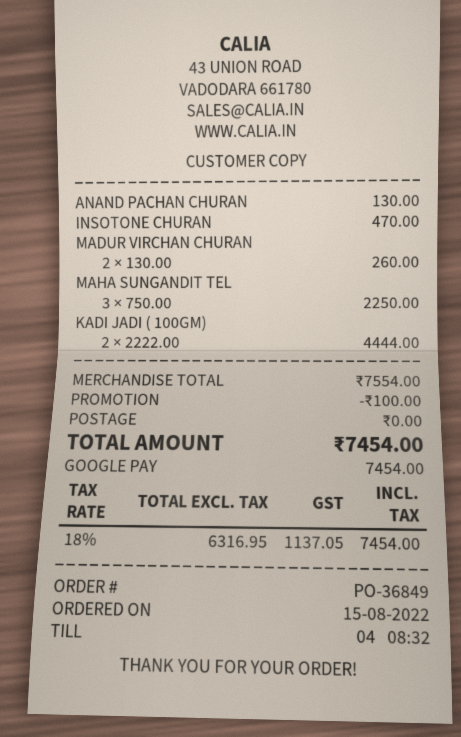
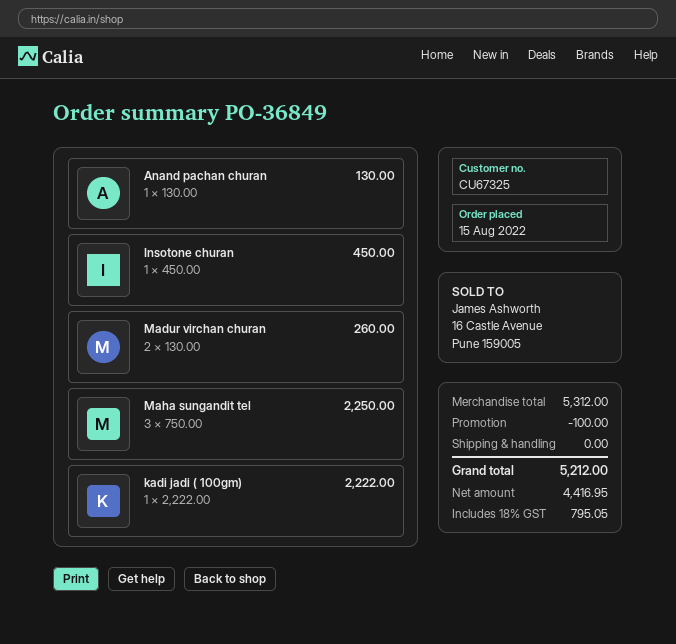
INSOTONE CHURAN: 1 x 470.00 = 470.00 -> 1 x 450.00 = 450.00
KADI JADI ( 100GM): 2 x 2222.00 = 4444.00 -> 1 x 2222.00 = 2222.00
subtotal: 7554.00 -> 5312.00
net: 6316.95 -> 4416.95
tax: 18% = 1137.05 -> 18% = 795.05
total: 7454.00 -> 5212.00

